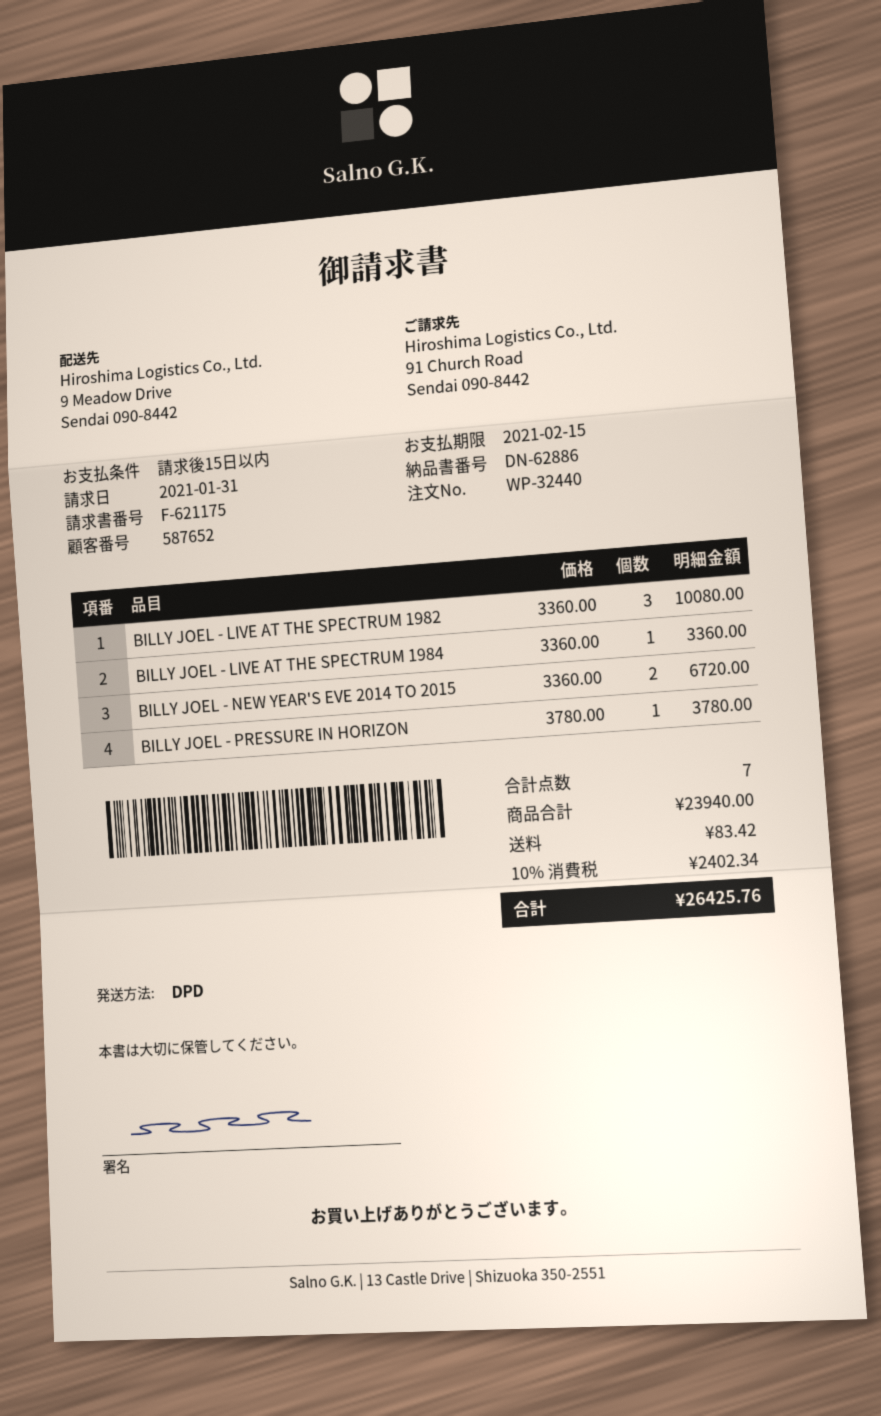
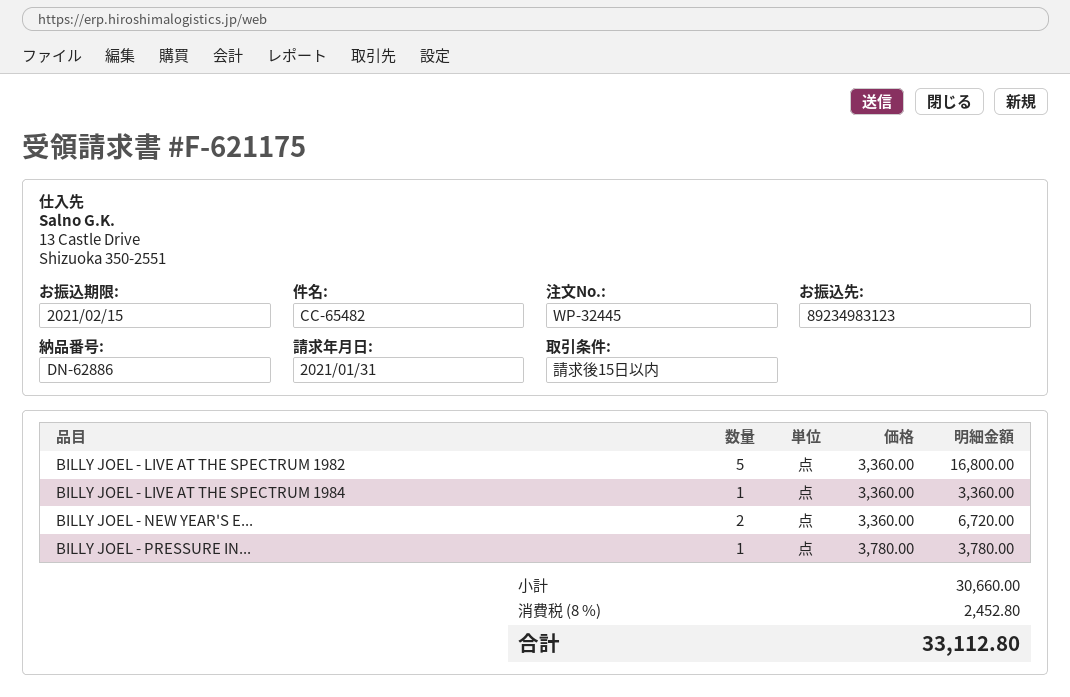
order number: WP-32440 -> WP-32445
BILLY JOEL - LIVE AT THE SPECTRUM 1982: 3 x 3360.00 = 10080.00 -> 5 x 3360.00 = 16800.00
subtotal: 23940.00 -> 30660.00
shipping: 83.42 -> none
tax: 10% = 2402.34 -> 8% = 2452.80
total: 26425.76 -> 33112.80

